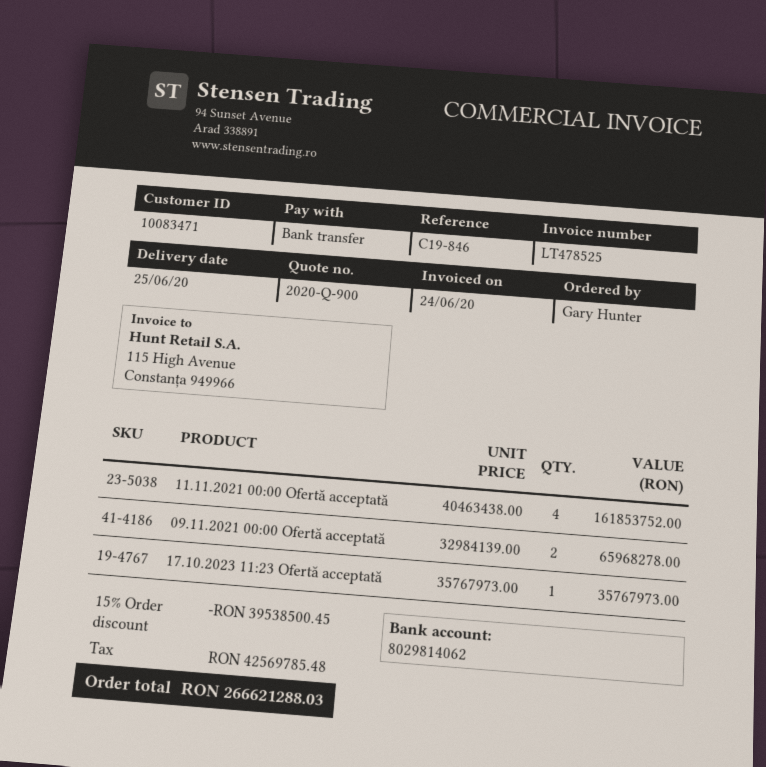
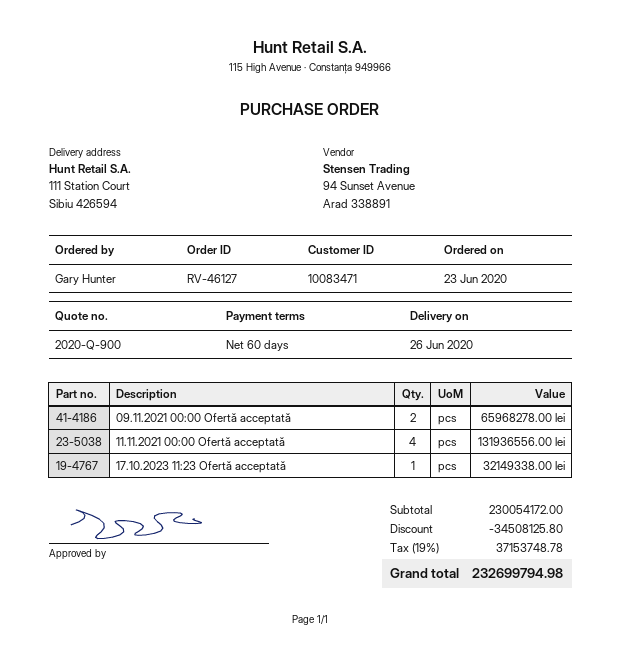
delivery date: 2020-06-25 -> 2020-06-26
11.11.2021 00:00 Ofertă acceptată: 4 for 161853752.00 -> 4 for 131936556.00
17.10.2023 11:23 Ofertă acceptată: 1 for 35767973.00 -> 1 for 32149338.00
discount: 39538500.45 -> 34508125.80
tax: 42569785.48 -> 37153748.78
total: 266621288.03 -> 232699794.98

